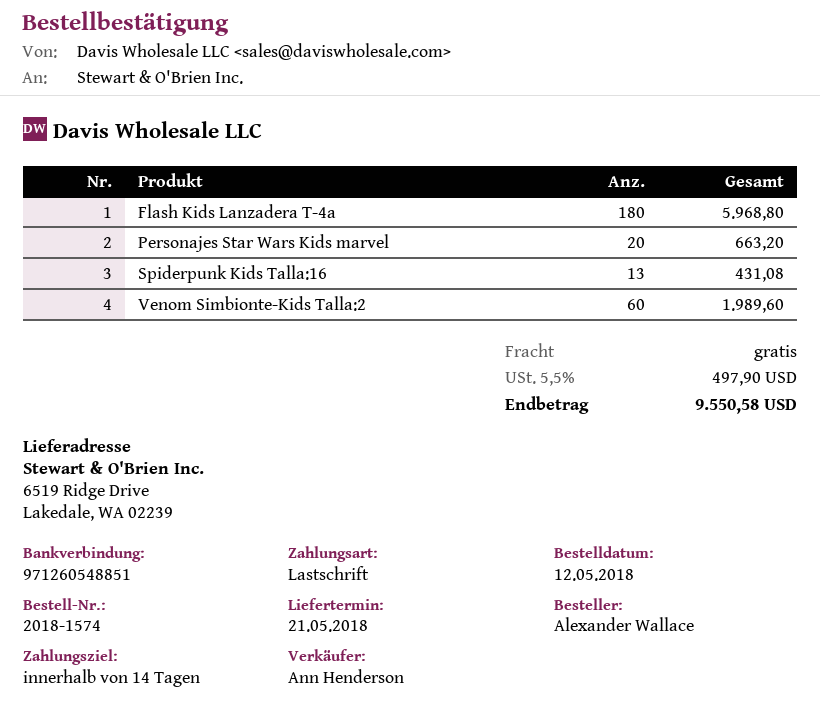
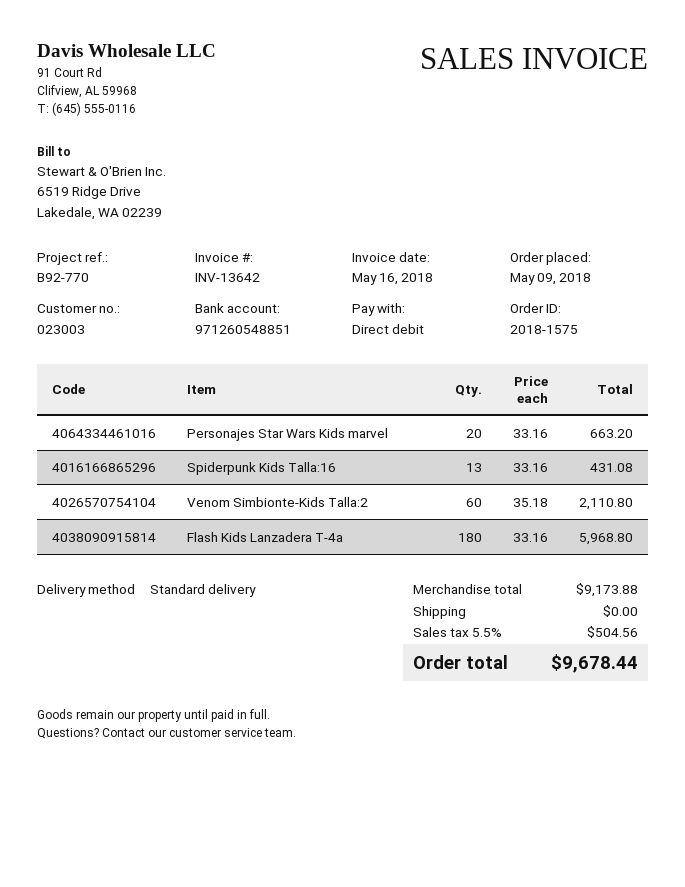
order number: 2018-1574 -> 2018-1575
order date: 2018-05-12 -> 2018-05-09
Venom Simbionte-Kids Talla:2: 60 for 1989.60 -> 60 for 2110.80
tax: 5.5% = 497.90 -> 5.5% = 504.56
total: 9550.58 -> 9678.44

